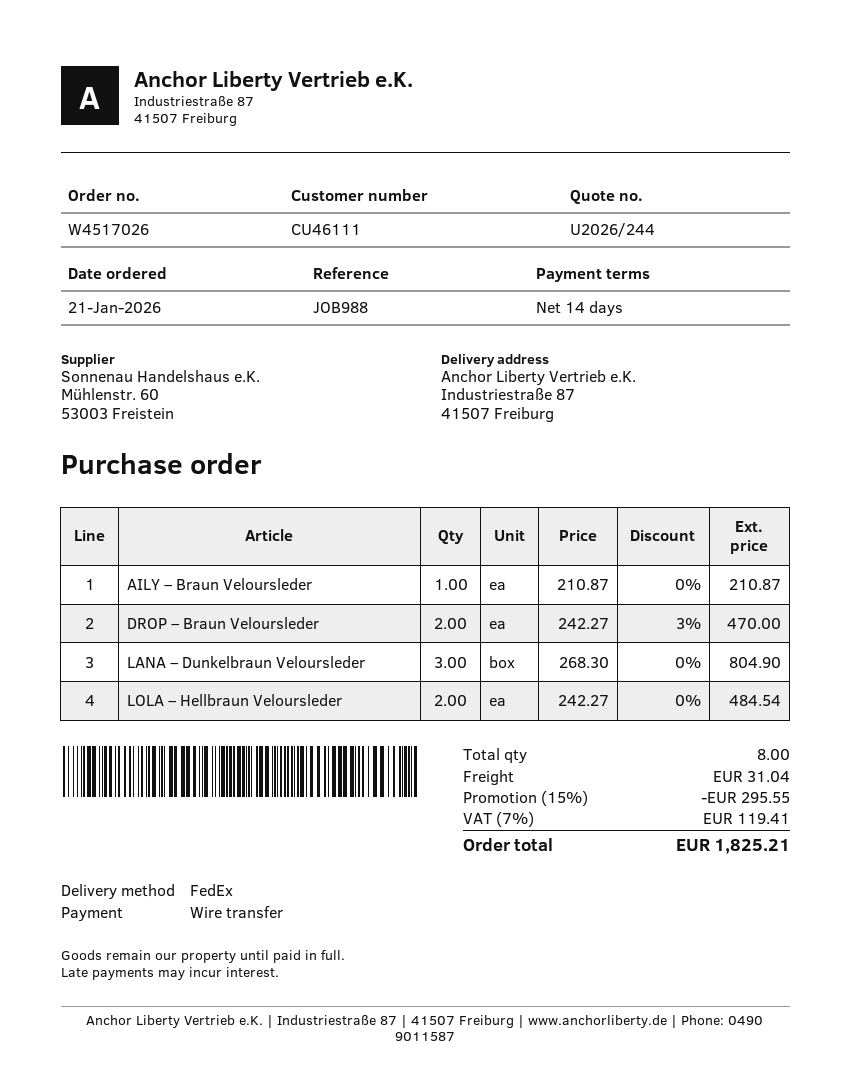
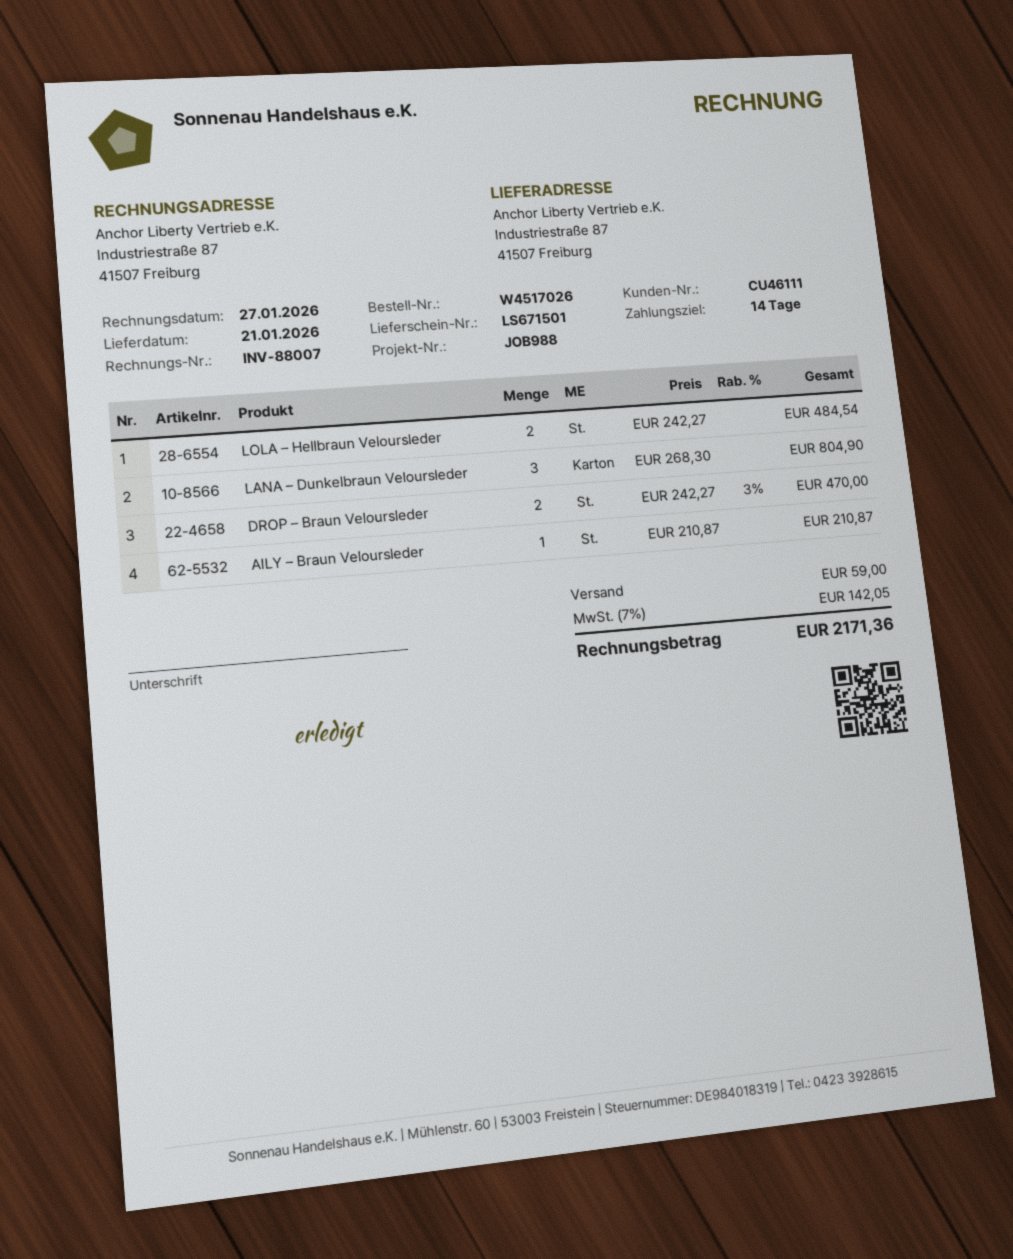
discount: 15% = 295.55 -> none
shipping: 31.04 -> 59.00
tax: 7% = 119.41 -> 7% = 142.05
total: 1825.21 -> 2171.36

